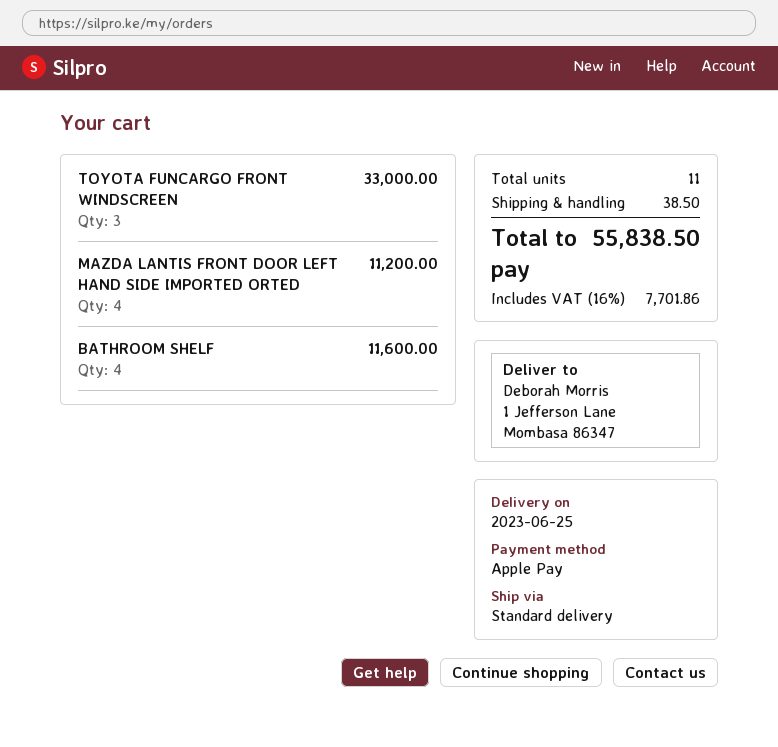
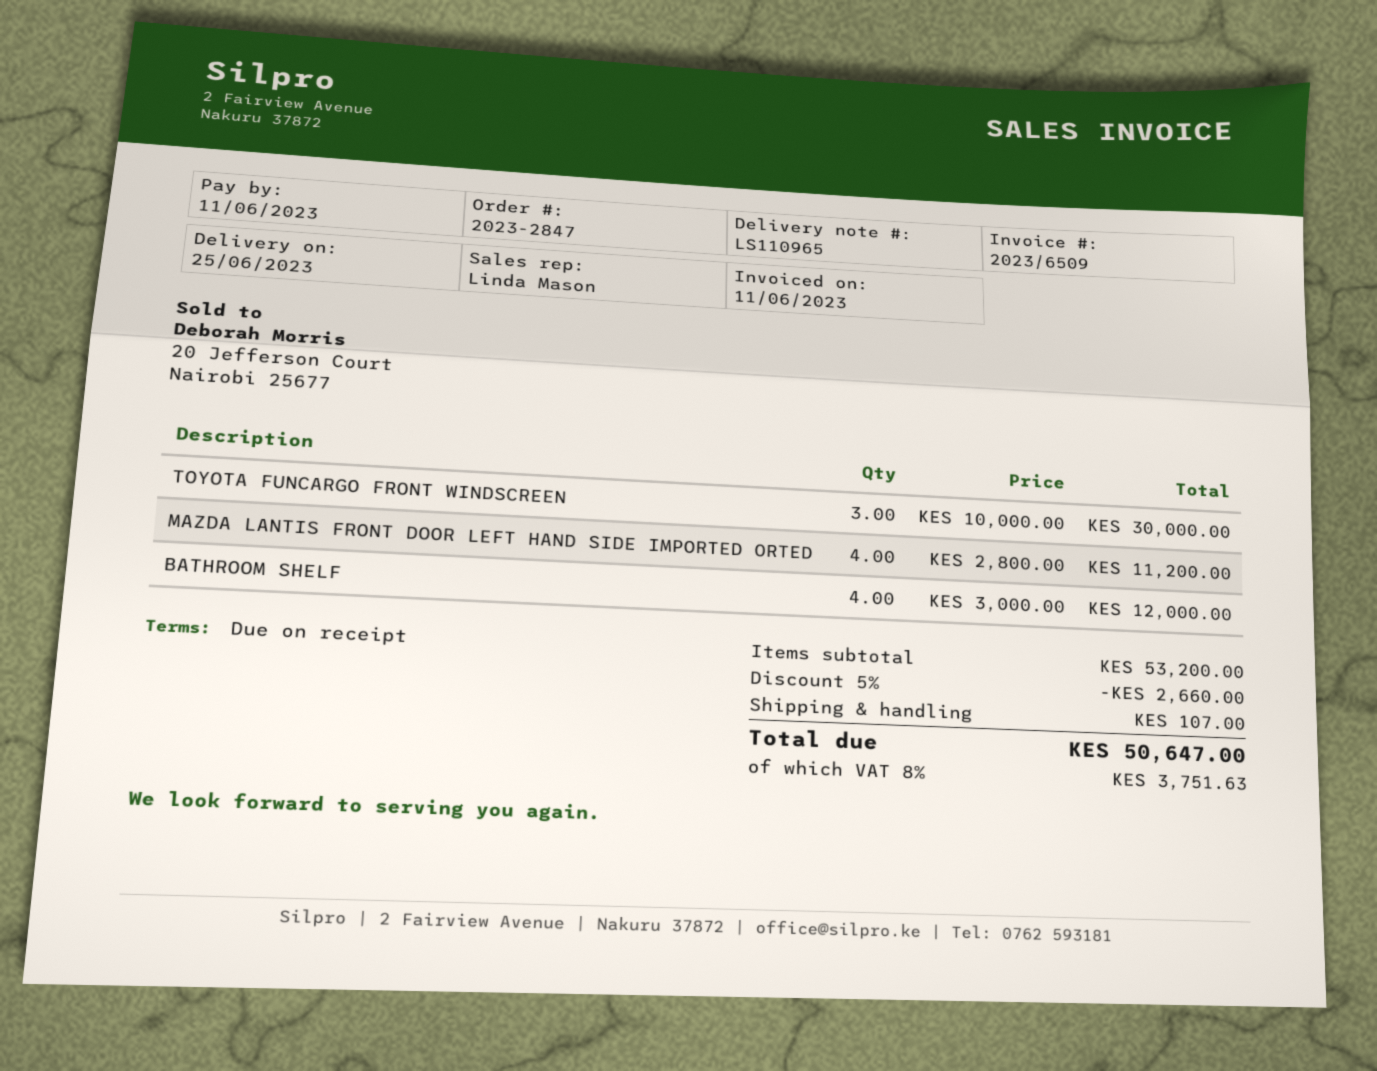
TOYOTA FUNCARGO FRONT WINDSCREEN: 3 for 33000.00 -> 3 for 30000.00
BATHROOM SHELF: 4 for 11600.00 -> 4 for 12000.00
discount: none -> 5% = 2660.00
shipping: 38.50 -> 107.00
tax: 16% = 7701.86 -> 8% = 3751.63
total: 55838.50 -> 50647.00

